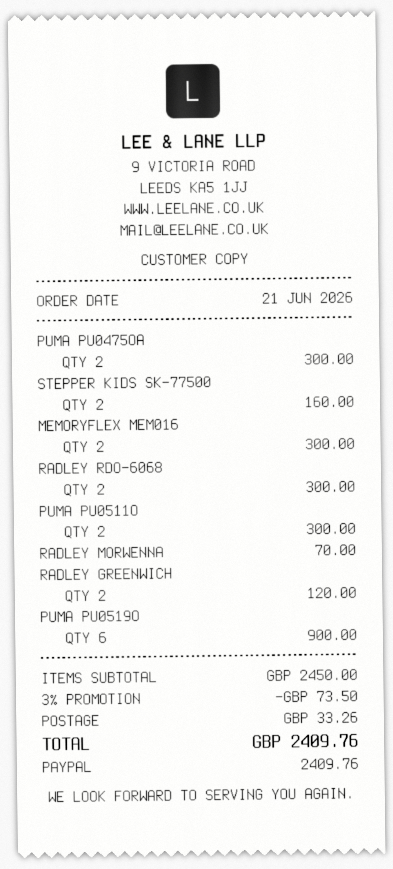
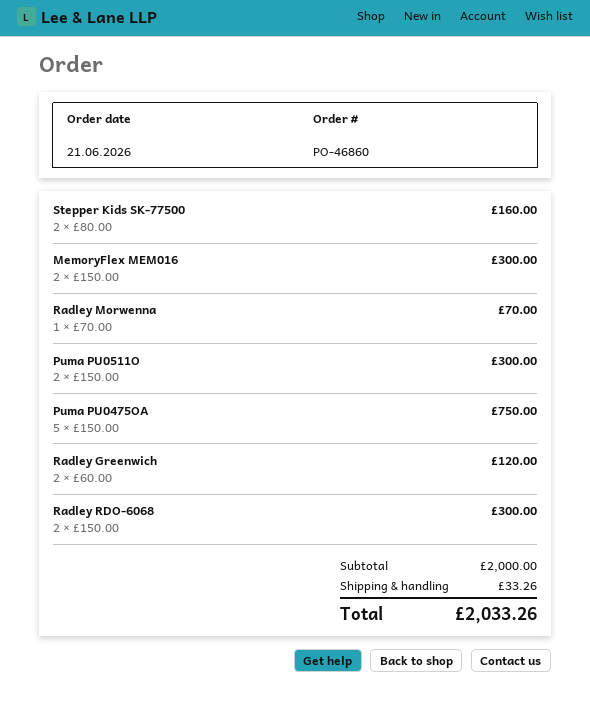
PUMA PU0475OA: 2 for 300.00 -> 5 for 750.00
PUMA PU0519O: 6 for 900.00 -> none
subtotal: 2450.00 -> 2000.00
discount: 3% = 73.50 -> none
total: 2409.76 -> 2033.26

